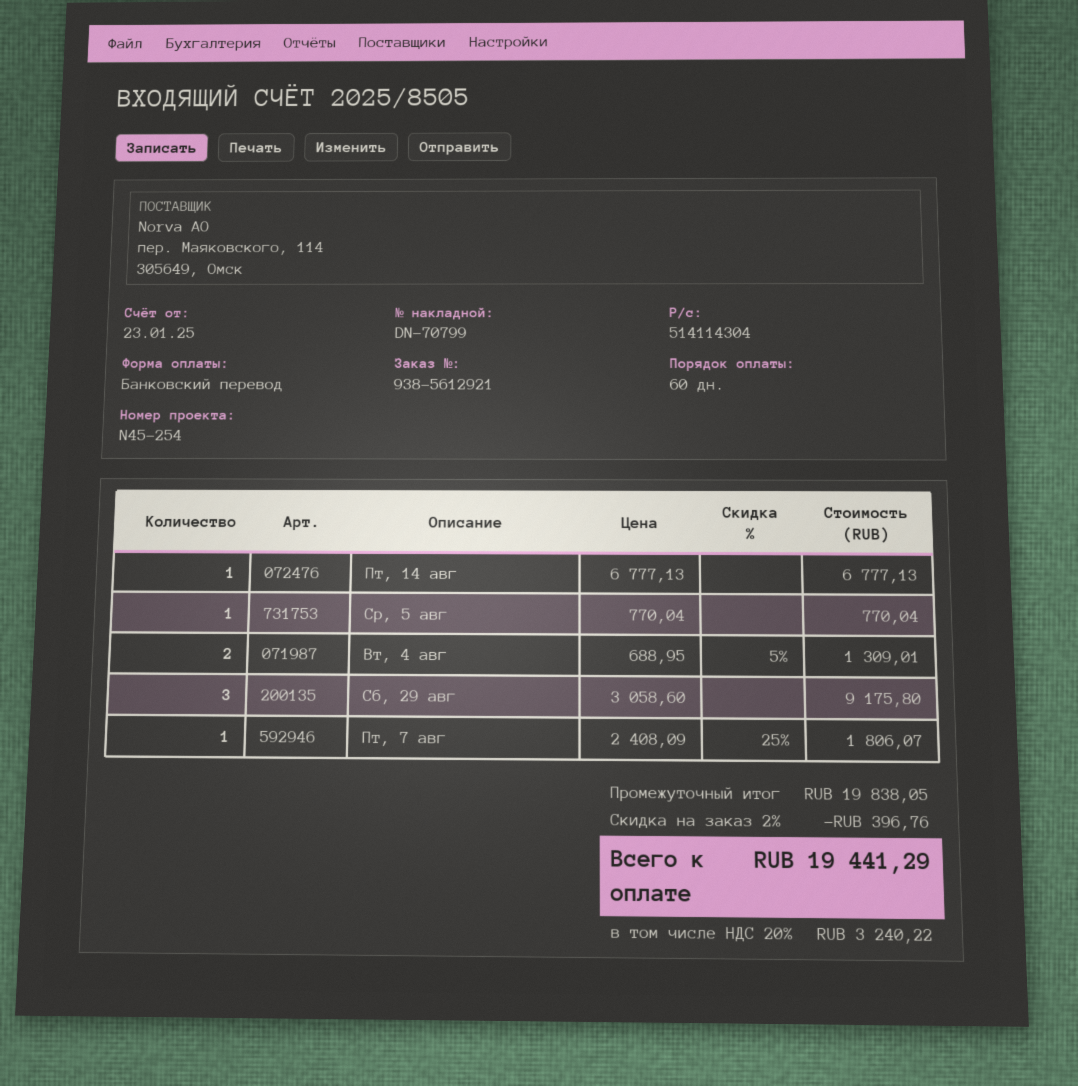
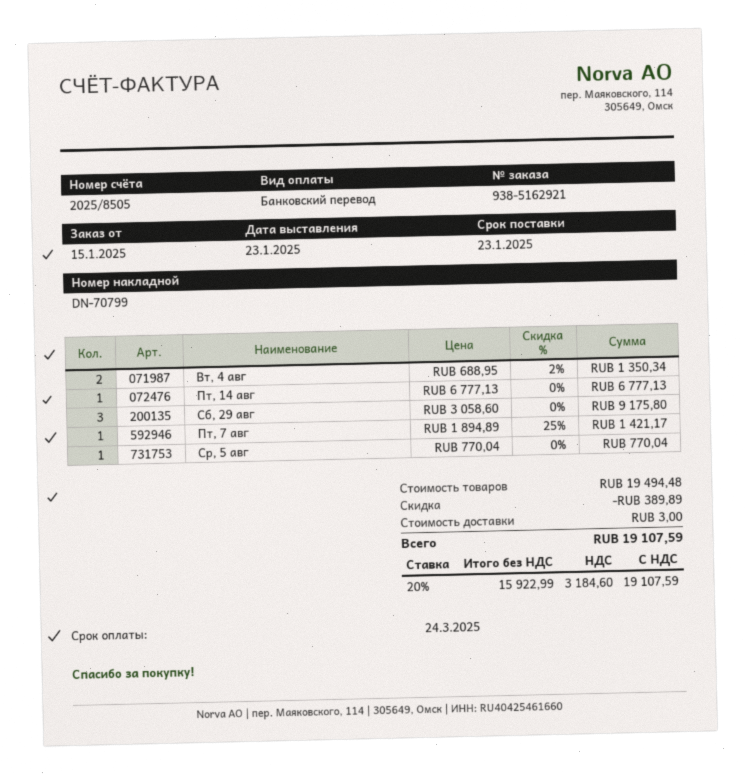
order number: 938-5612921 -> 938-5162921
Вт, 4 авг: 2 x 688.95 - 5% = 1309.01 -> 2 x 688.95 - 2% = 1350.34
Пт, 7 авг: 1 x 2408.09 - 25% = 1806.07 -> 1 x 1894.89 - 25% = 1421.17
subtotal: 19838.05 -> 19494.48
discount: 396.76 -> 389.89
shipping: none -> 3.00
tax: 20% = 3240.22 -> 20% = 3184.60
total: 19441.29 -> 19107.59

